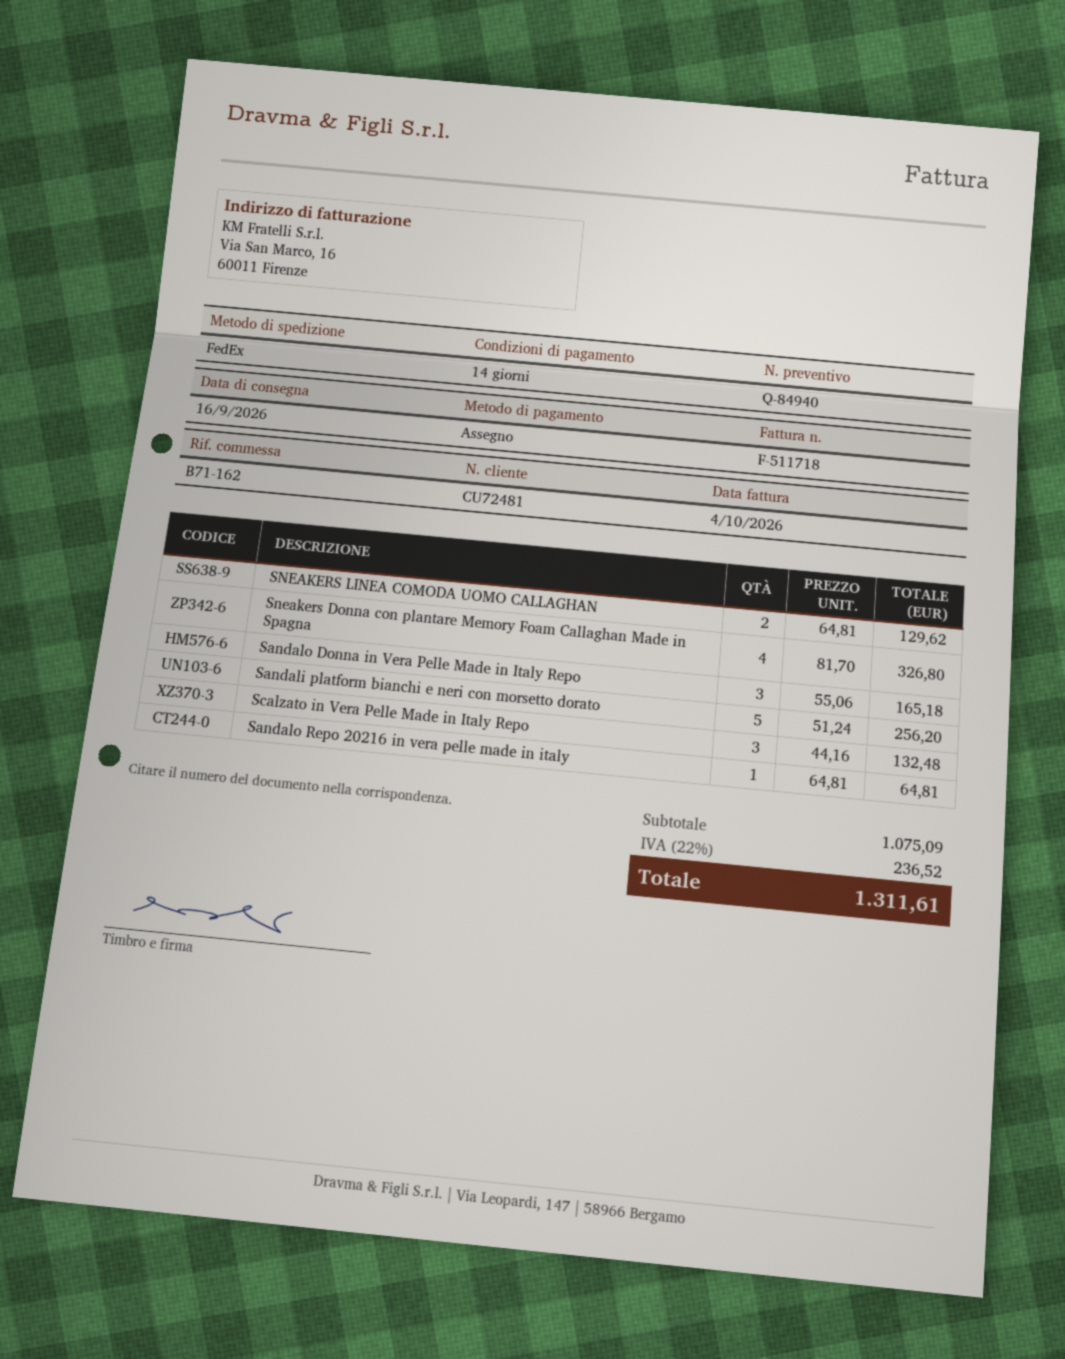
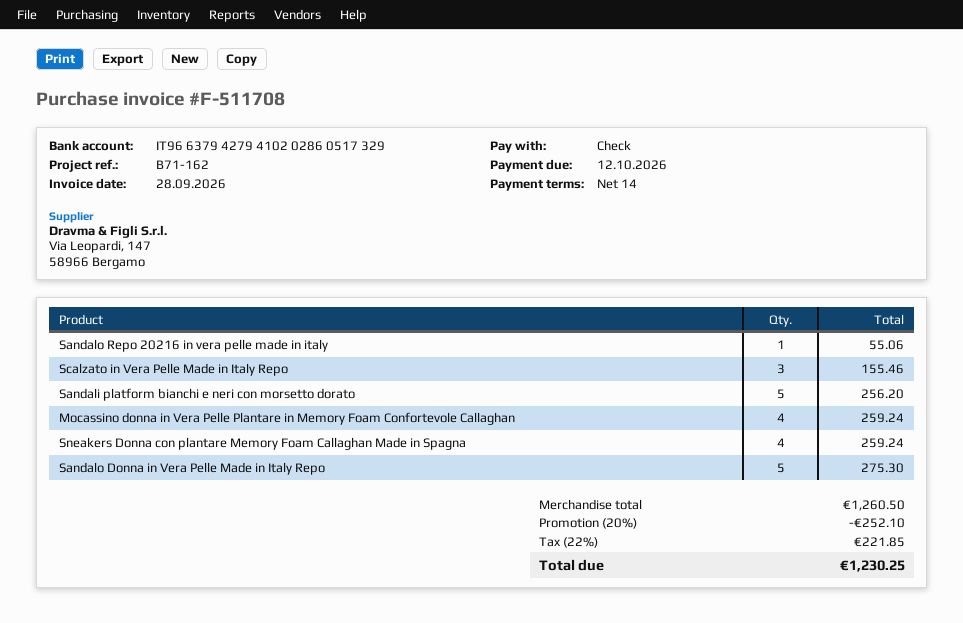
invoice number: F-511718 -> F-511708
invoice date: 2026-10-04 -> 2026-09-28
SNEAKERS LINEA COMODA UOMO CALLAGHAN: 2 for 129.62 -> none
Sneakers Donna con plantare Memory Foam Callaghan Made in Spagna: 4 for 326.80 -> 4 for 259.24
Sandalo Donna in Vera Pelle Made in Italy Repo: 3 for 165.18 -> 5 for 275.30
Scalzato in Vera Pelle Made in Italy Repo: 3 for 132.48 -> 3 for 155.46
Sandalo Repo 20216 in vera pelle made in italy: 1 for 64.81 -> 1 for 55.06
Mocassino donna in Vera Pelle Plantare in Memory Foam Confortevole Callaghan: none -> 4 for 259.24
subtotal: 1075.09 -> 1260.50
discount: none -> 20% = 252.10
tax: 22% = 236.52 -> 22% = 221.85
total: 1311.61 -> 1230.25

